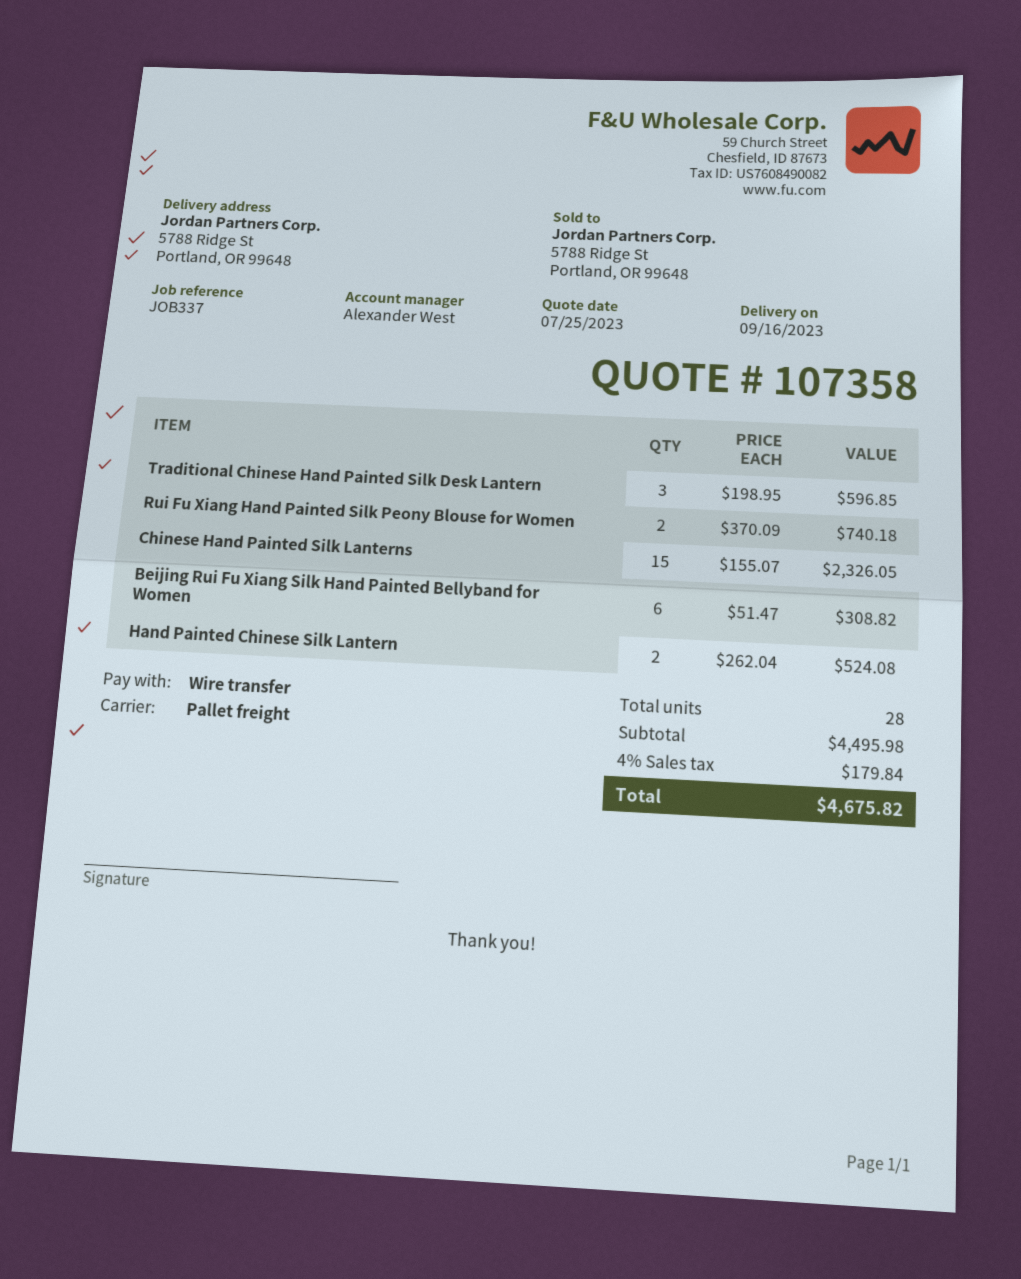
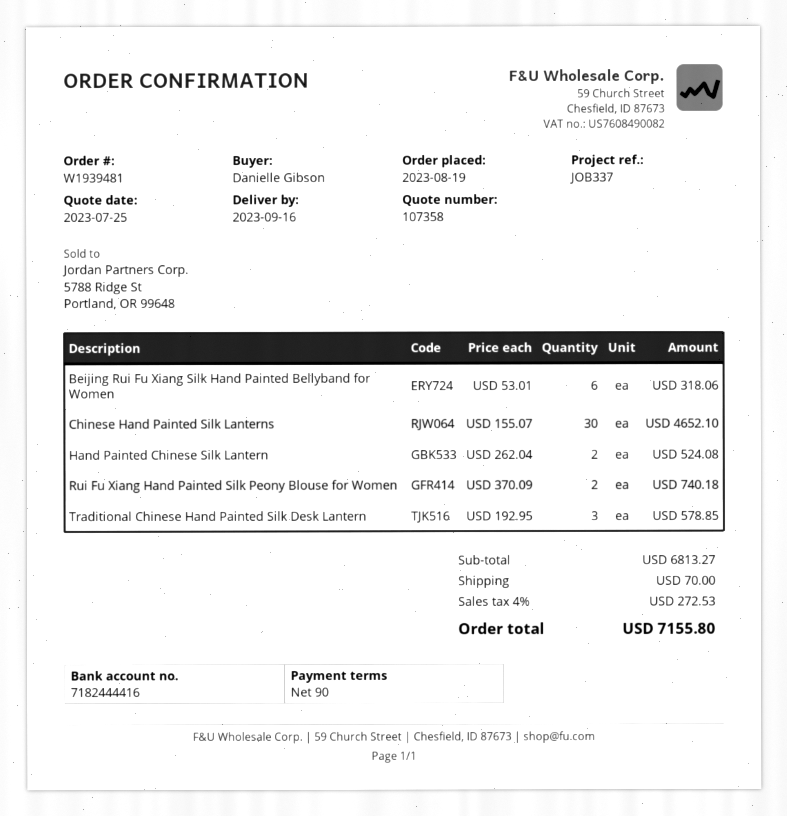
Traditional Chinese Hand Painted Silk Desk Lantern: 3 x 198.95 = 596.85 -> 3 x 192.95 = 578.85
Chinese Hand Painted Silk Lanterns: 15 x 155.07 = 2326.05 -> 30 x 155.07 = 4652.10
Beijing Rui Fu Xiang Silk Hand Painted Bellyband for Women: 6 x 51.47 = 308.82 -> 6 x 53.01 = 318.06
subtotal: 4495.98 -> 6813.27
shipping: none -> 70.00
tax: 4% = 179.84 -> 4% = 272.53
total: 4675.82 -> 7155.80

